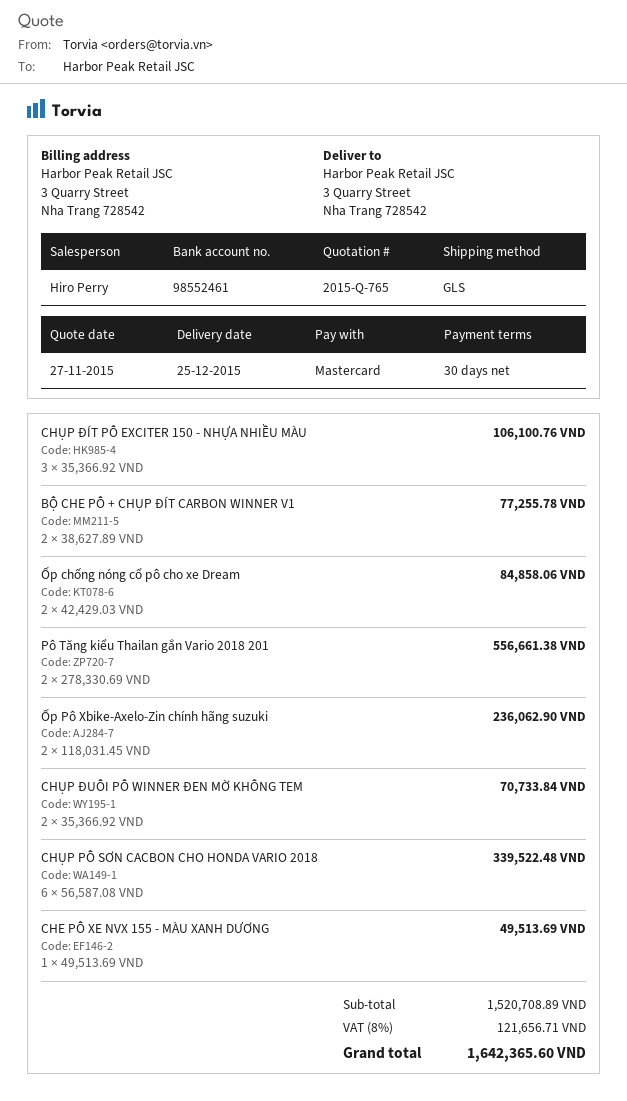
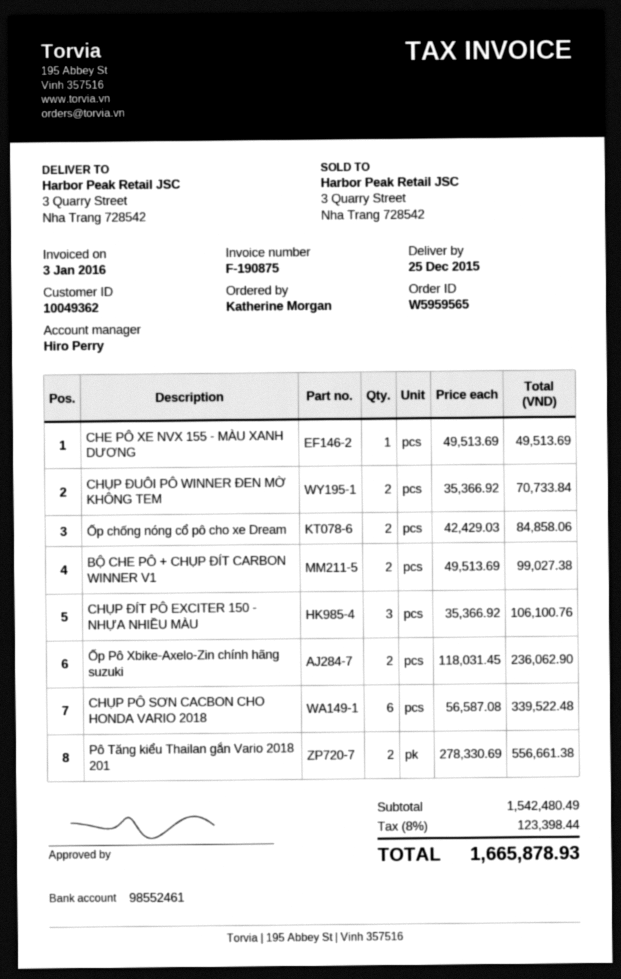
BỘ CHE PÔ + CHỤP ĐÍT CARBON WINNER V1: 2 x 38627.89 = 77255.78 -> 2 x 49513.69 = 99027.38
subtotal: 1520708.89 -> 1542480.49
tax: 8% = 121656.71 -> 8% = 123398.44
total: 1642365.60 -> 1665878.93

